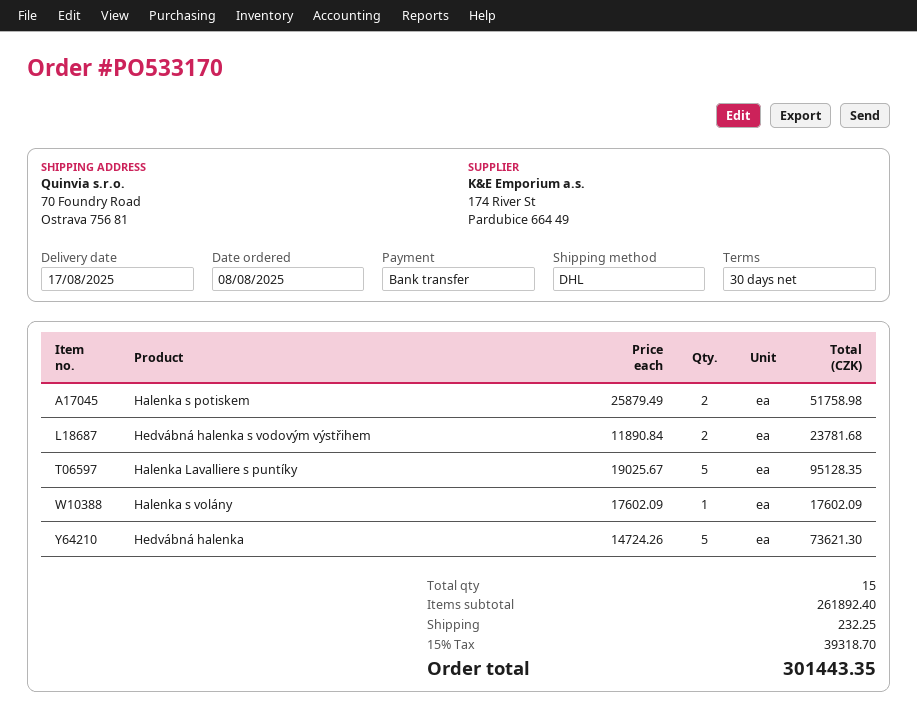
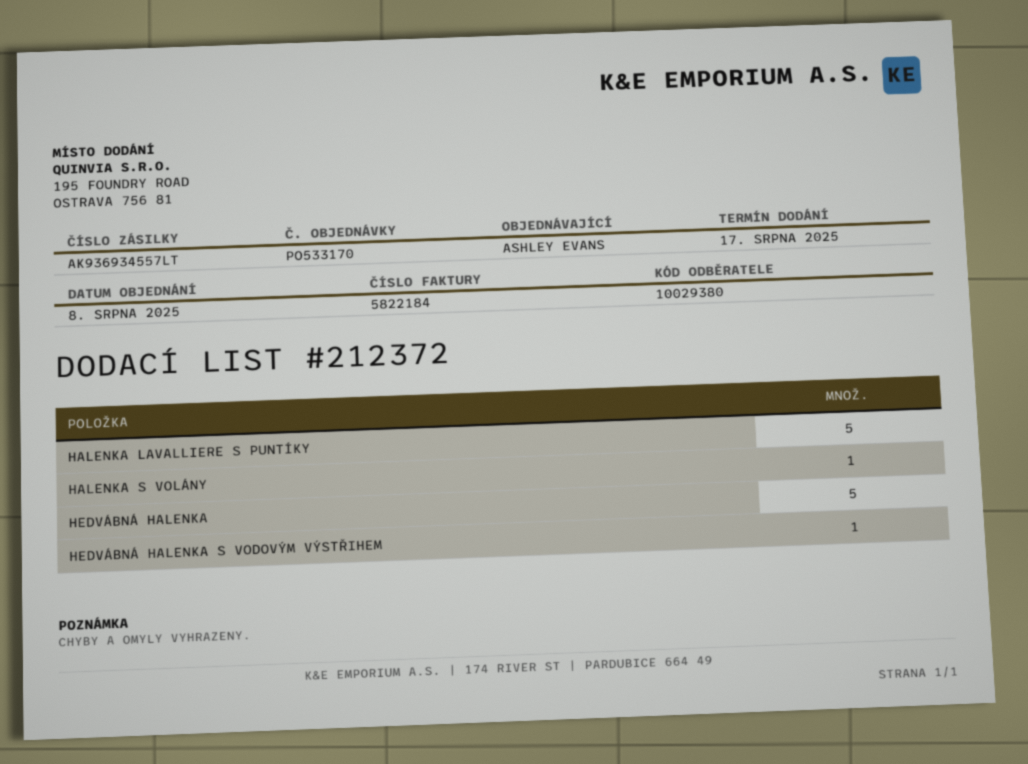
ship to: 70 Foundry Road, Ostrava 756 81 -> 195 FOUNDRY ROAD, OSTRAVA 756 81
Halenka s potiskem: 2 -> none
Hedvábná halenka s vodovým výstřihem: 2 -> 1

